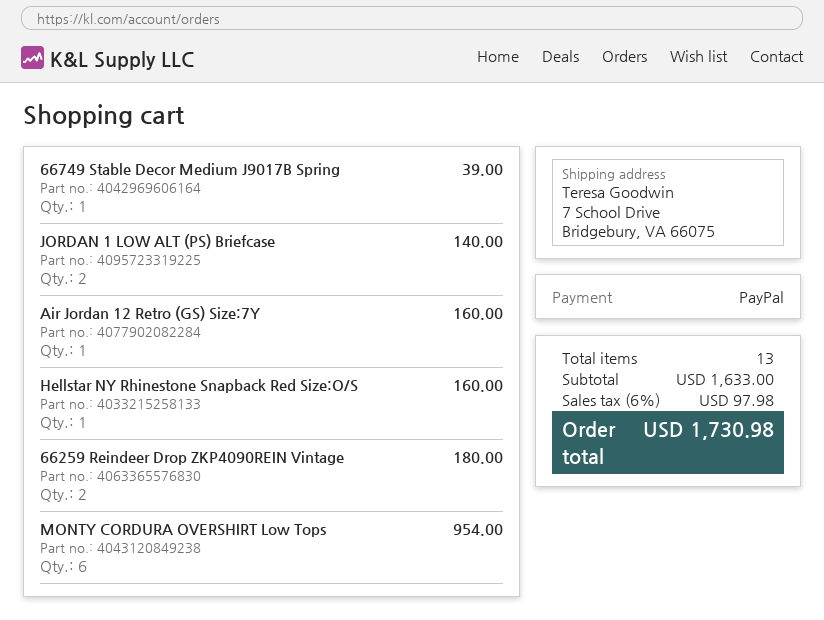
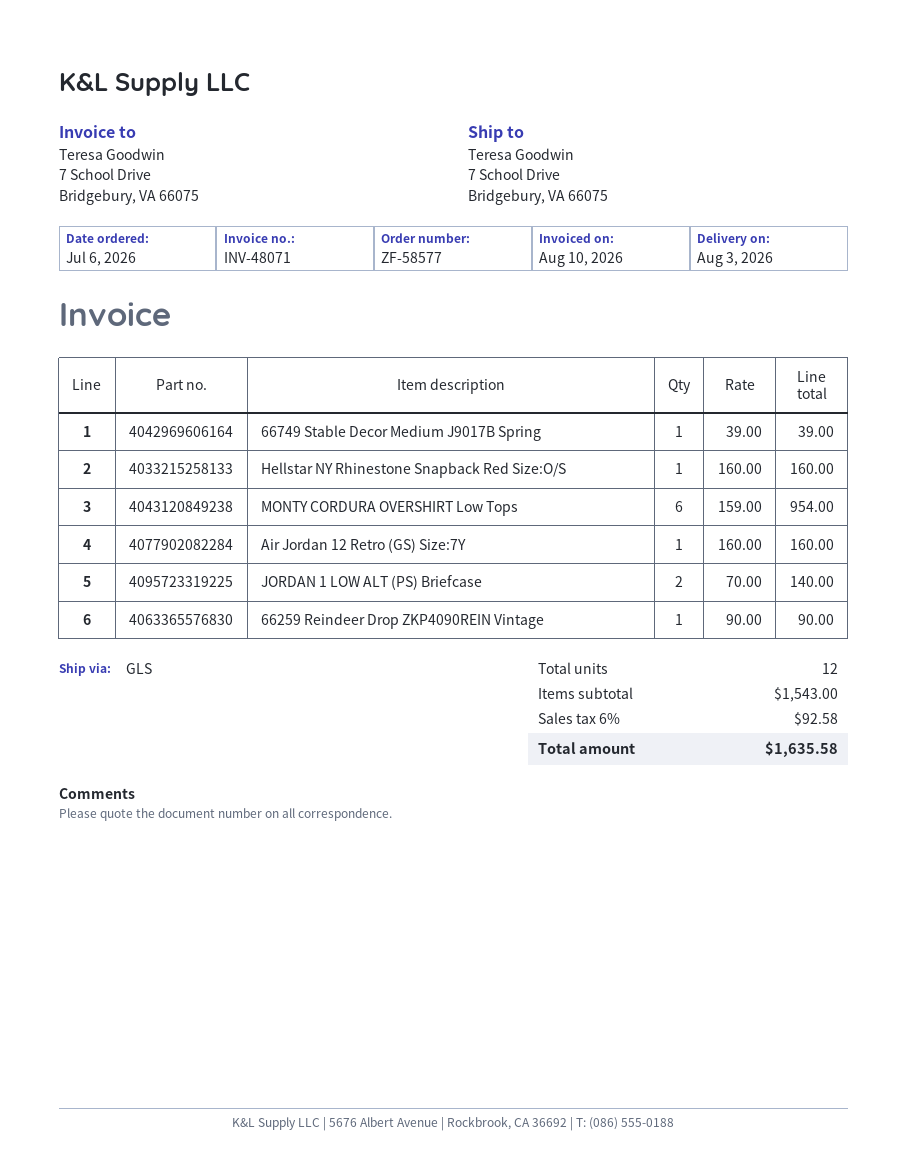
66259 Reindeer Drop ZKP4090REIN Vintage: 2 for 180.00 -> 1 for 90.00
total quantity: 13 -> 12
subtotal: 1633.00 -> 1543.00
tax: 6% = 97.98 -> 6% = 92.58
total: 1730.98 -> 1635.58

